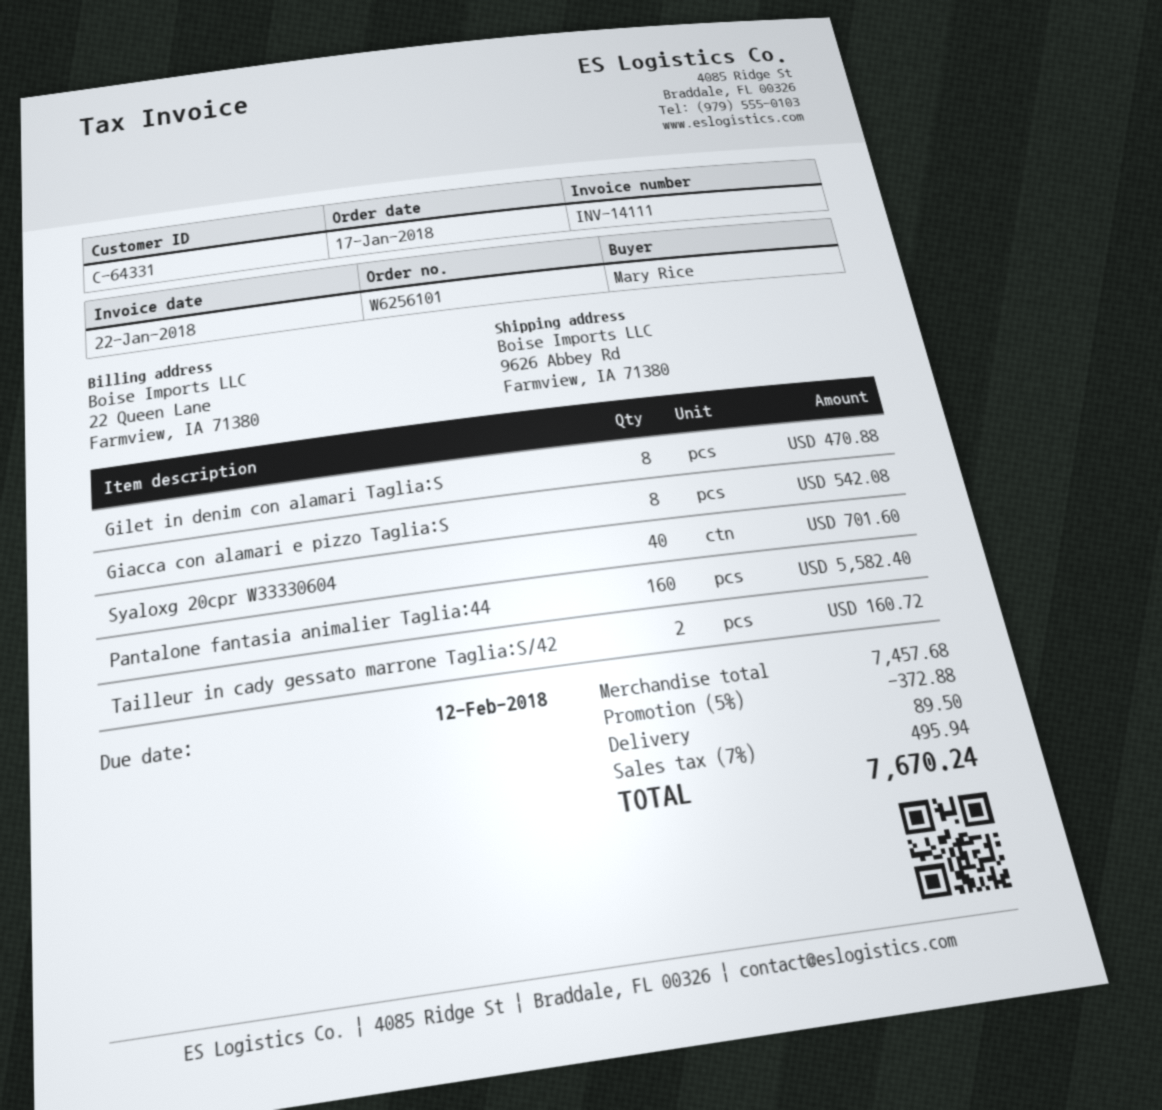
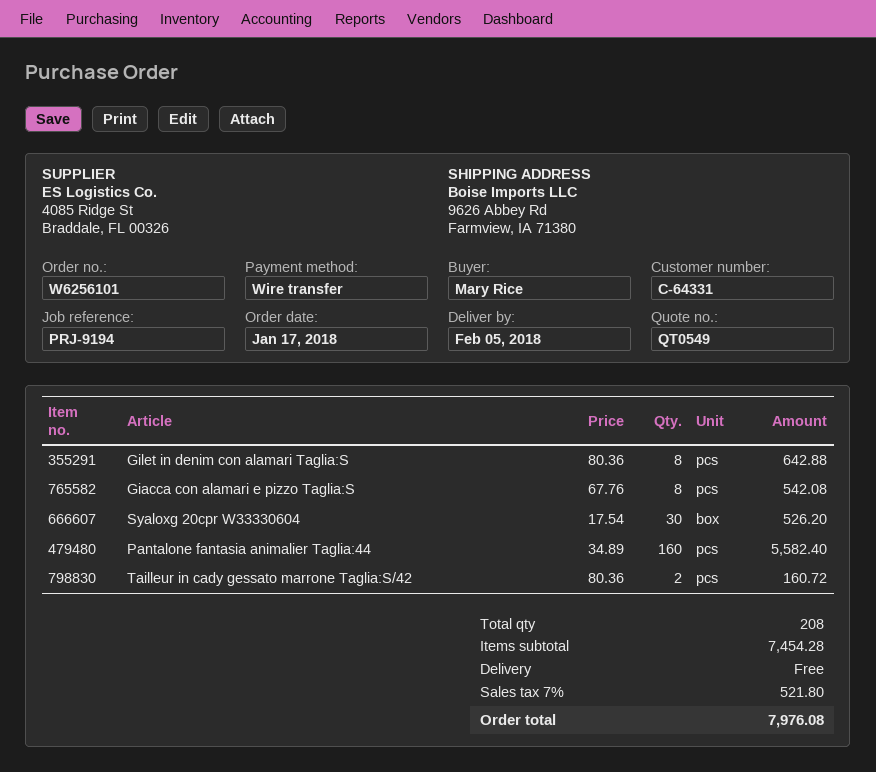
Gilet in denim con alamari Taglia:S: 8 for 470.88 -> 8 for 642.88
Syaloxg 20cpr W33330604: 40 for 701.60 -> 30 for 526.20
subtotal: 7457.68 -> 7454.28
discount: 5% = 372.88 -> none
shipping: 89.50 -> 0.00
tax: 7% = 495.94 -> 7% = 521.80
total: 7670.24 -> 7976.08

